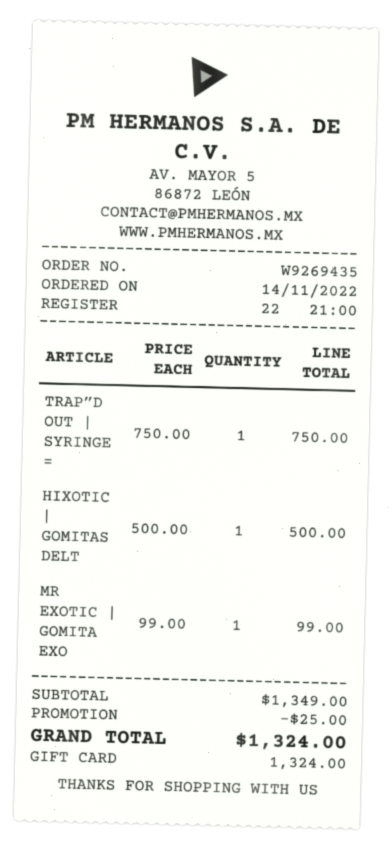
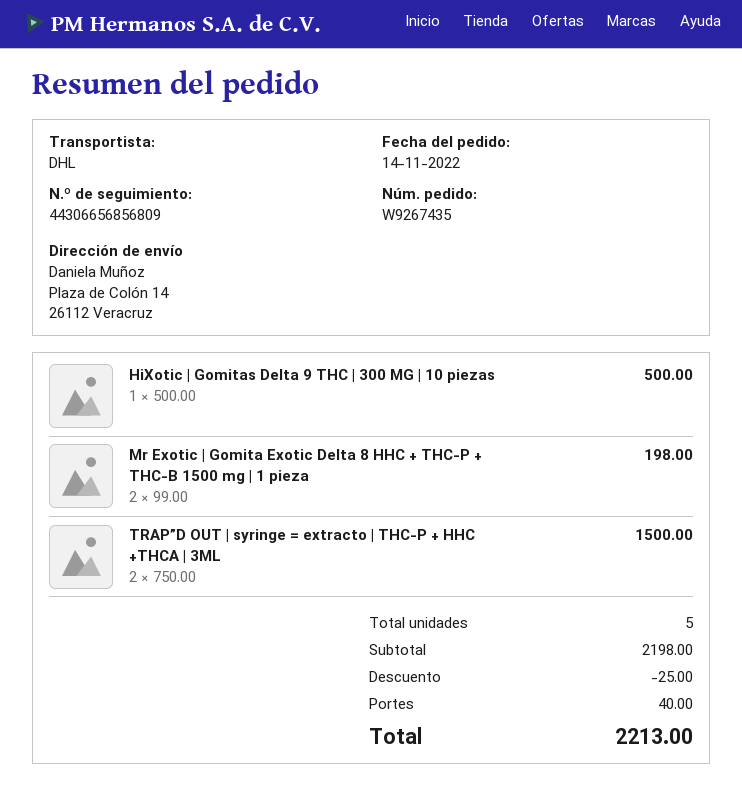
order number: W9269435 -> W9267435
TRAP”D OUT | SYRINGE =: 1 x 750.00 = 750.00 -> 2 x 750.00 = 1500.00
MR EXOTIC | GOMITA EXO: 1 x 99.00 = 99.00 -> 2 x 99.00 = 198.00
subtotal: 1349.00 -> 2198.00
shipping: none -> 40.00
total: 1324.00 -> 2213.00

